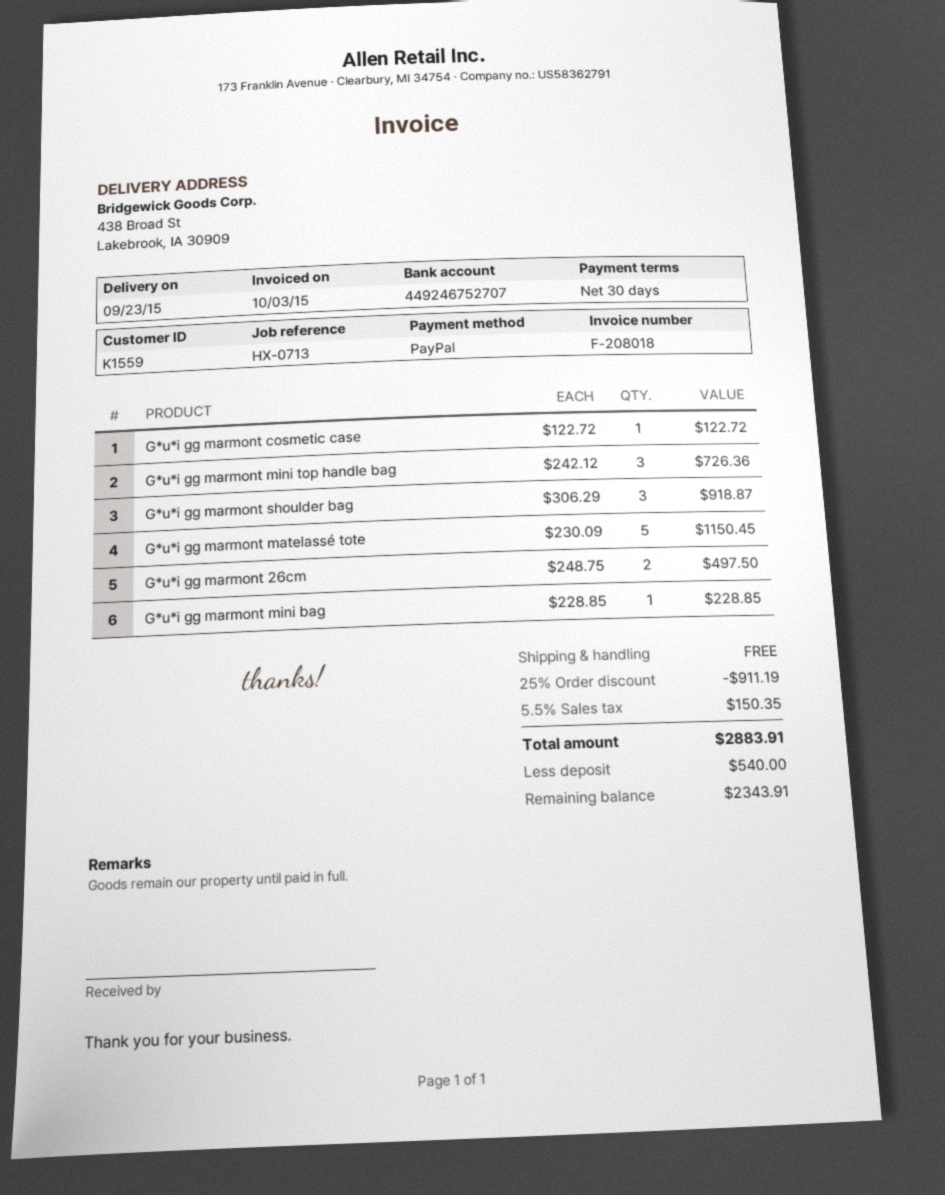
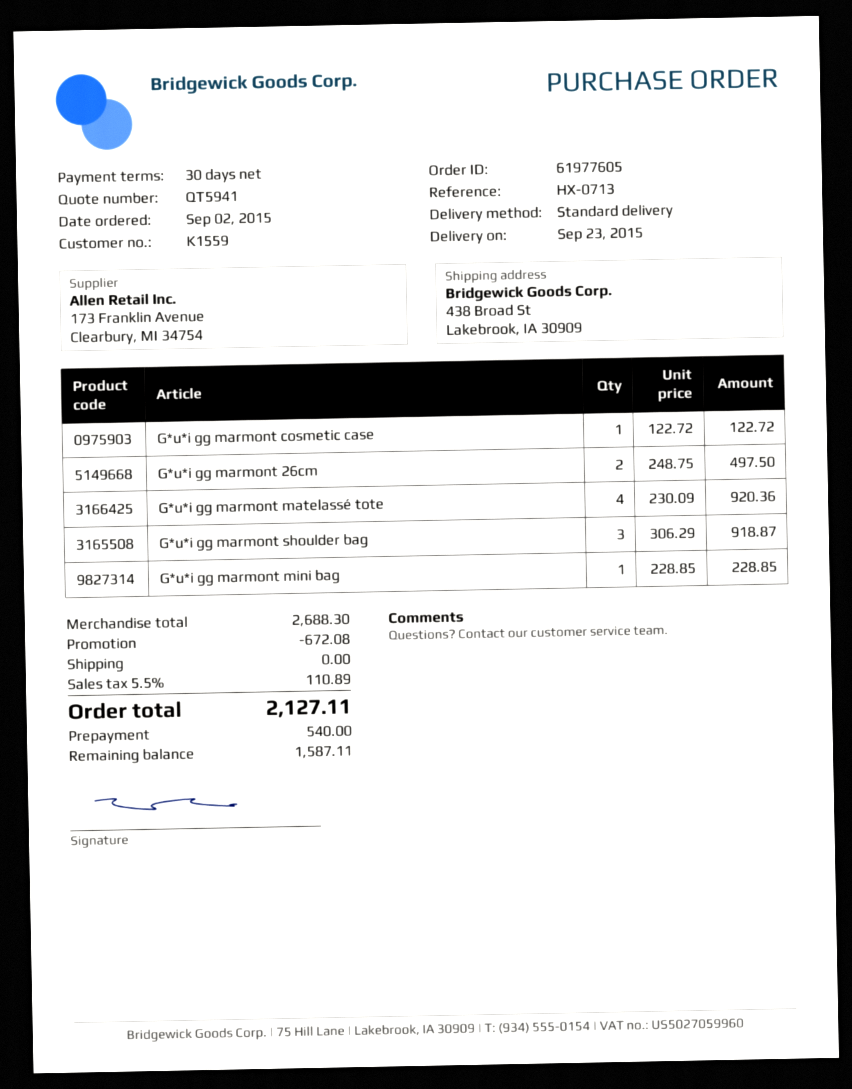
G*u*i gg marmont mini top handle bag: 3 x 242.12 = 726.36 -> none
G*u*i gg marmont matelassé tote: 5 x 230.09 = 1150.45 -> 4 x 230.09 = 920.36
discount: 911.19 -> 672.08
tax: 5.5% = 150.35 -> 5.5% = 110.89
total: 2883.91 -> 2127.11
balance: 2343.91 -> 1587.11

